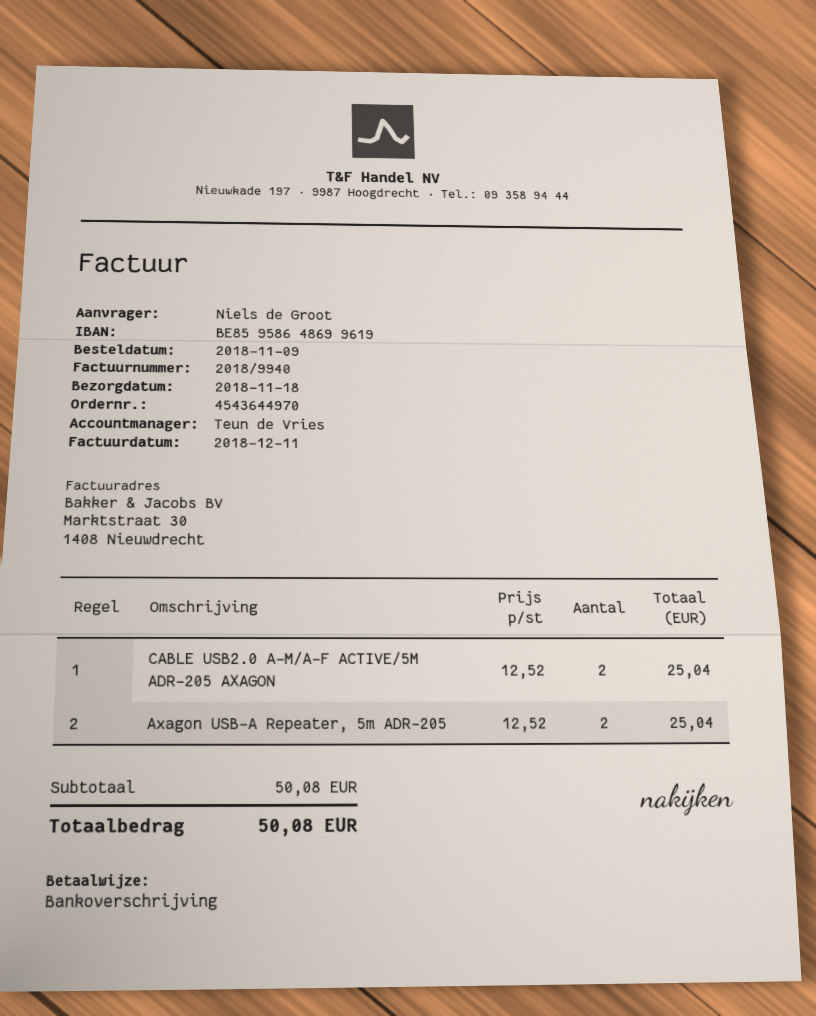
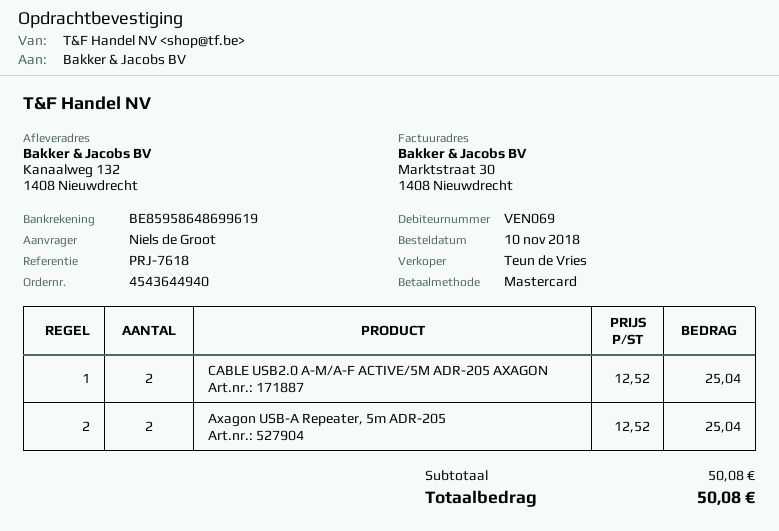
order number: 4543644970 -> 4543644940
order date: 2018-11-09 -> 2018-11-10
payment method: bank transfer -> Mastercard

